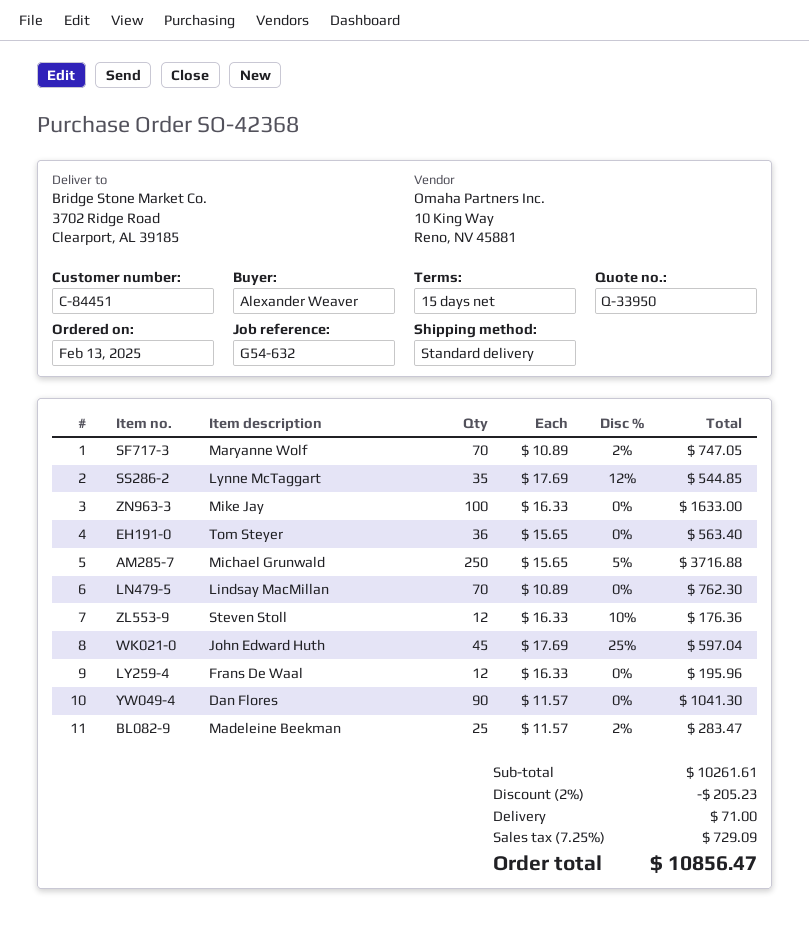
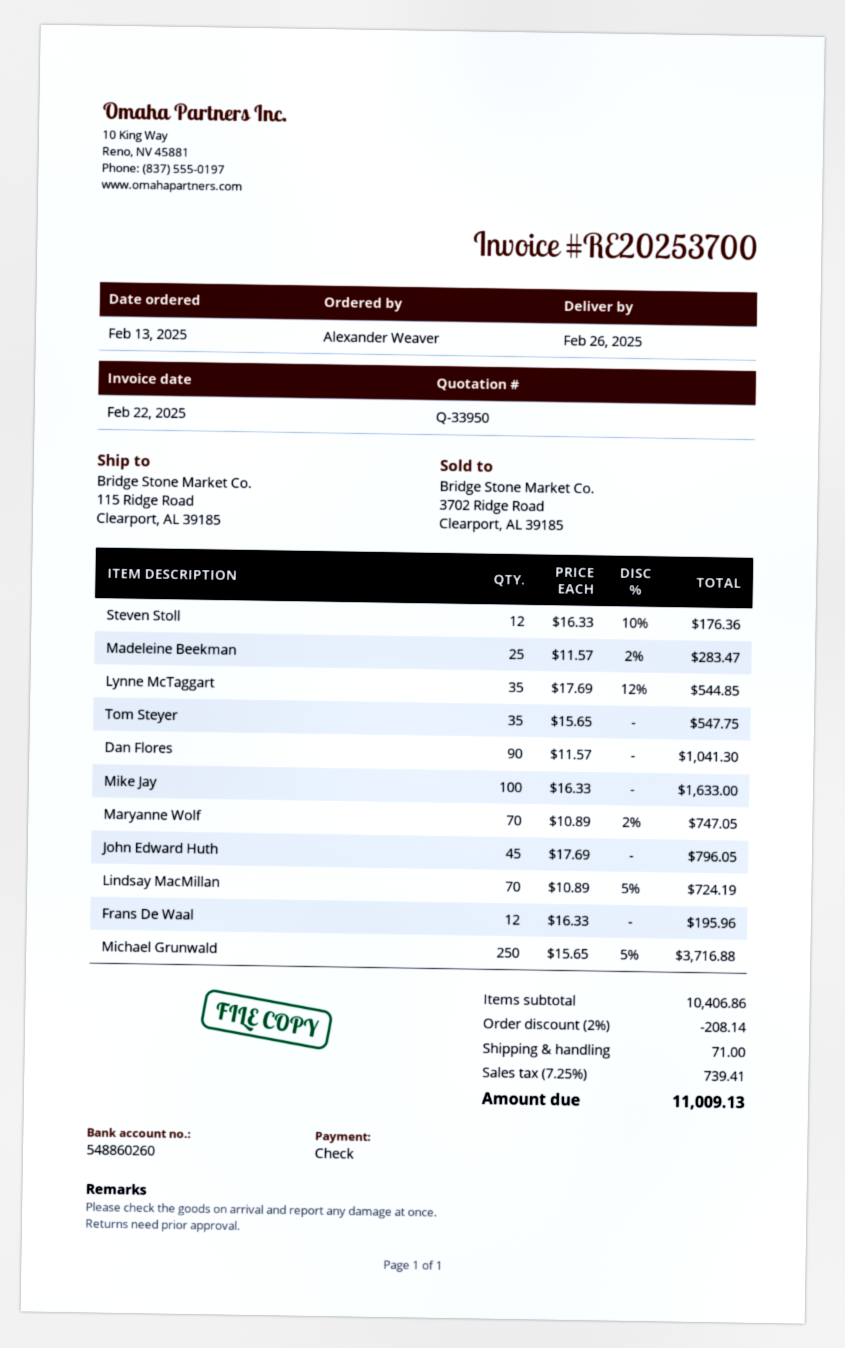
ship to: 3702 Ridge Road, Clearport, AL 39185 -> 115 Ridge Road, Clearport, AL 39185
Tom Steyer: 36 x 15.65 = 563.40 -> 35 x 15.65 = 547.75
Lindsay MacMillan: 70 x 10.89 = 762.30 -> 70 x 10.89 - 5% = 724.19
John Edward Huth: 45 x 17.69 - 25% = 597.04 -> 45 x 17.69 = 796.05
subtotal: 10261.61 -> 10406.86
discount: 2% = 205.23 -> 2% = 208.14
tax: 7.25% = 729.09 -> 7.25% = 739.41
total: 10856.47 -> 11009.13

